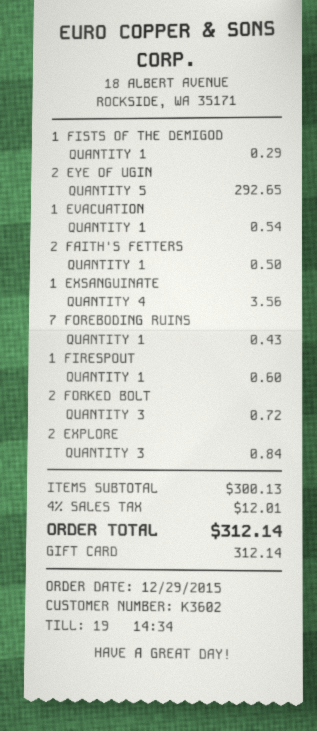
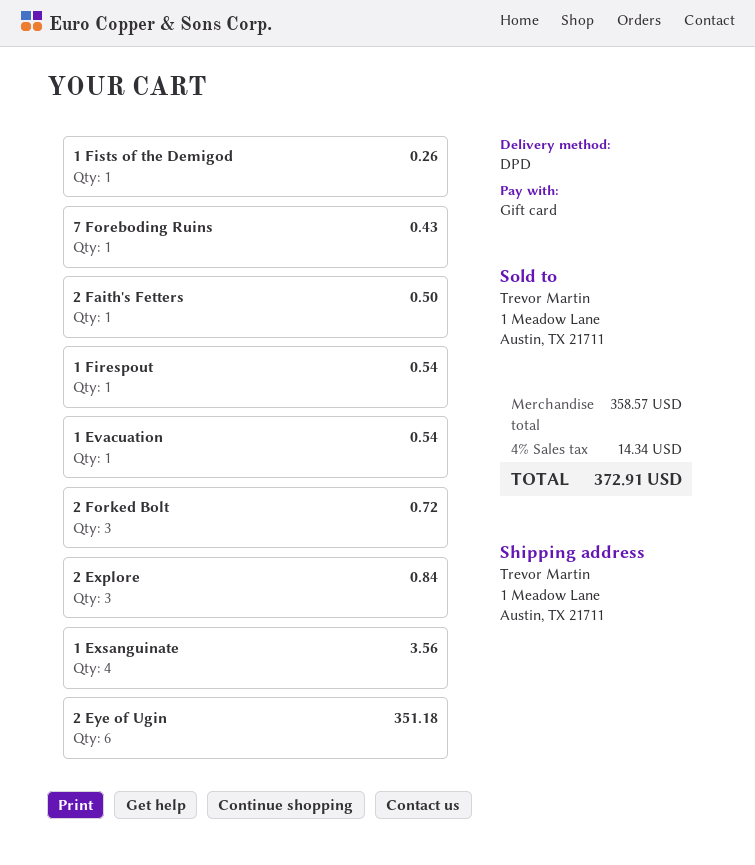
1 FISTS OF THE DEMIGOD: 1 for 0.29 -> 1 for 0.26
2 EYE OF UGIN: 5 for 292.65 -> 6 for 351.18
1 FIRESPOUT: 1 for 0.60 -> 1 for 0.54
subtotal: 300.13 -> 358.57
tax: 4% = 12.01 -> 4% = 14.34
total: 312.14 -> 372.91

